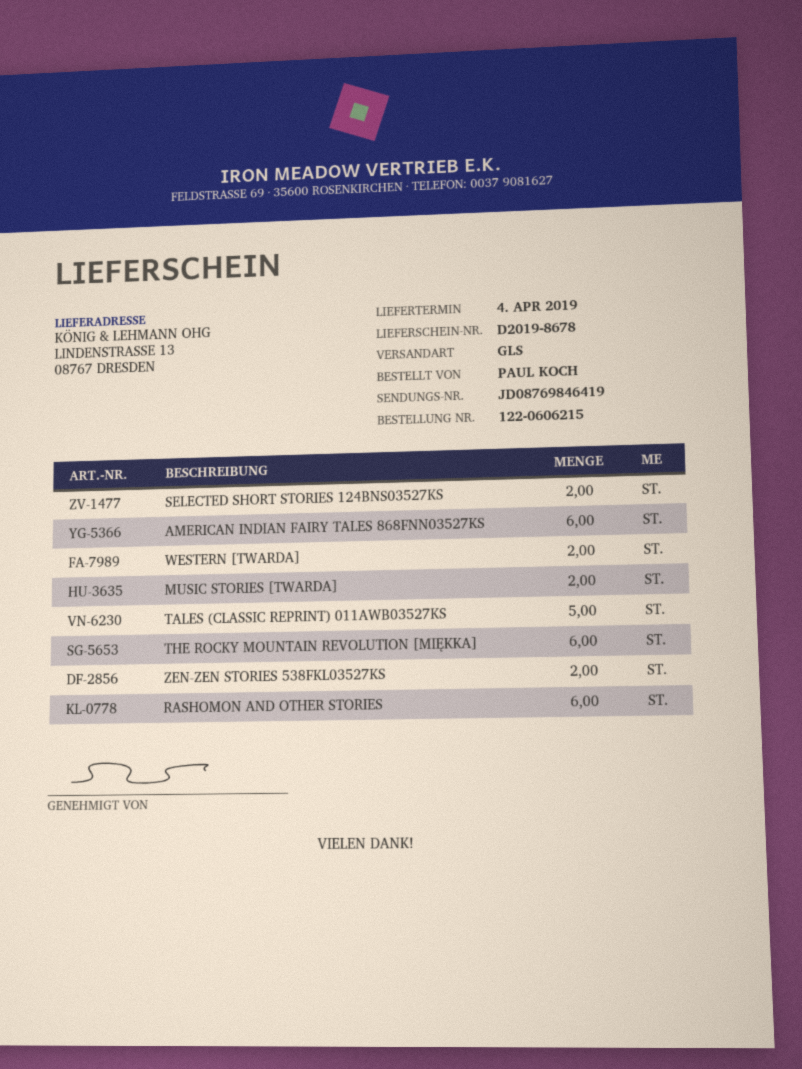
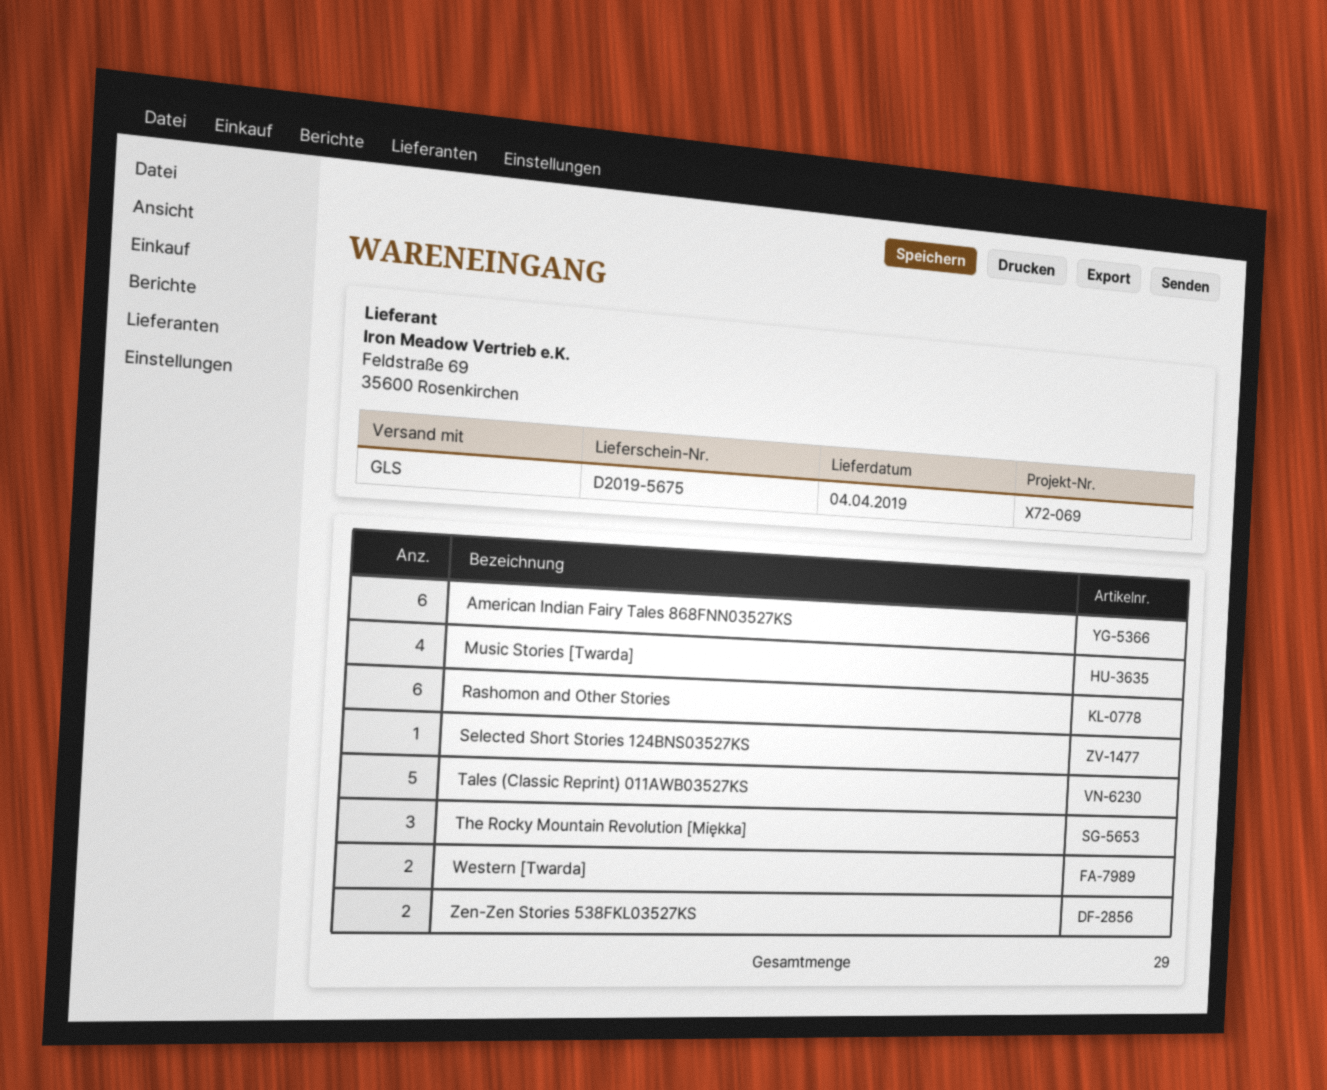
delivery note number: D2019-8678 -> D2019-5675
SELECTED SHORT STORIES 124BNS03527KS: 2 -> 1
MUSIC STORIES [TWARDA]: 2 -> 4
THE ROCKY MOUNTAIN REVOLUTION [MIĘKKA]: 6 -> 3

